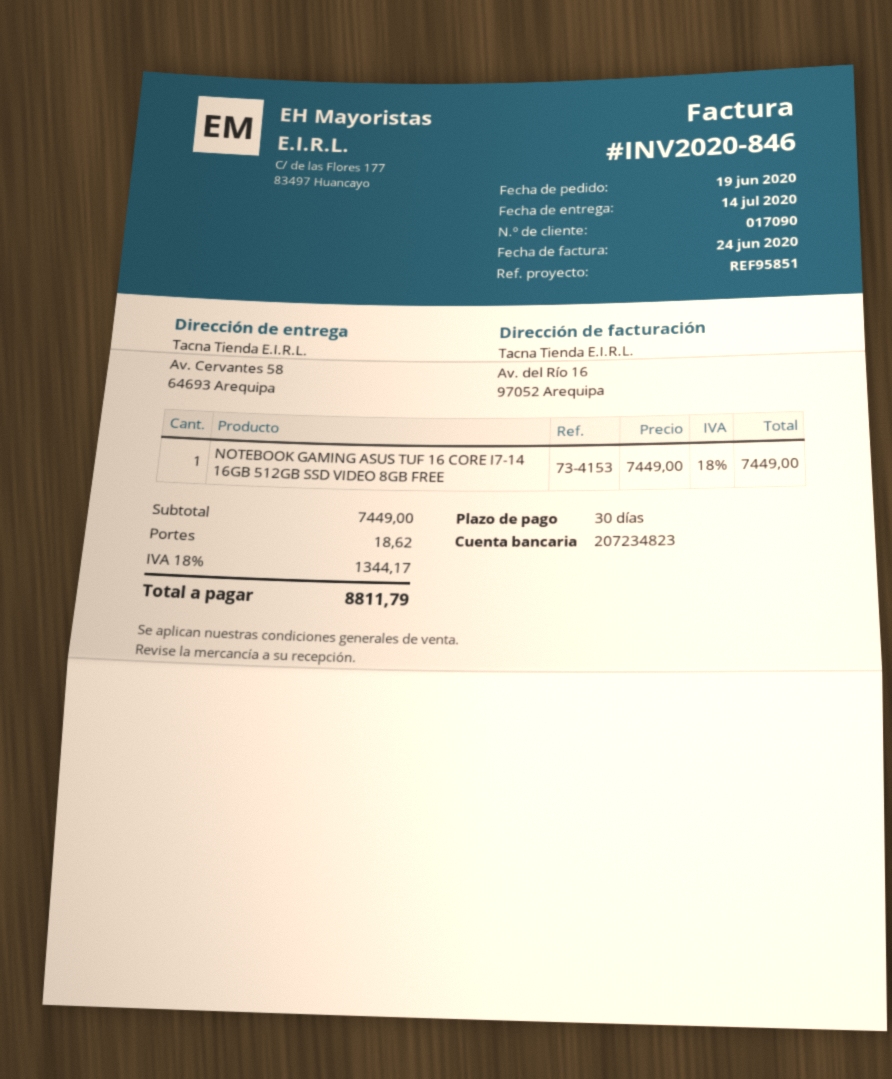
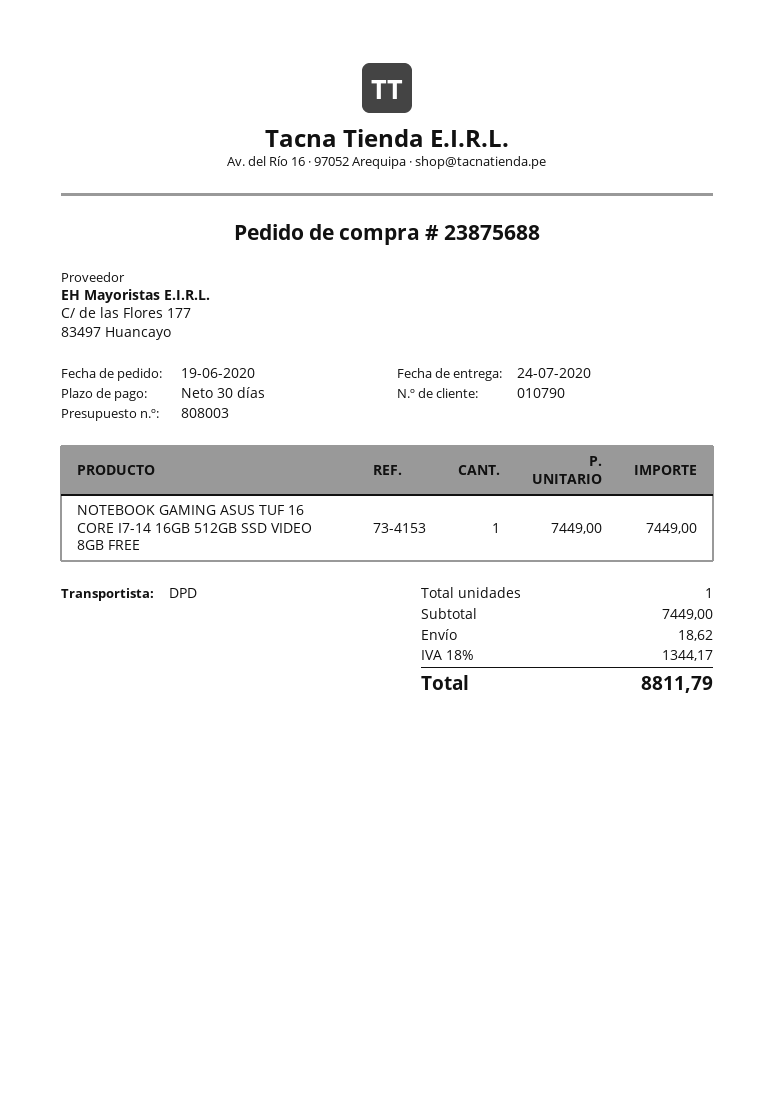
delivery date: 2020-07-14 -> 2020-07-24
customer number: 017090 -> 010790

